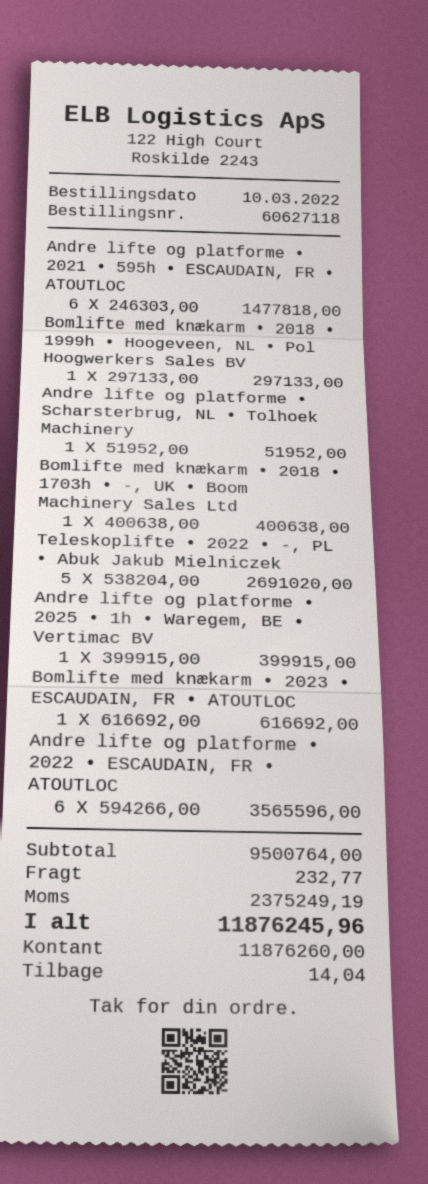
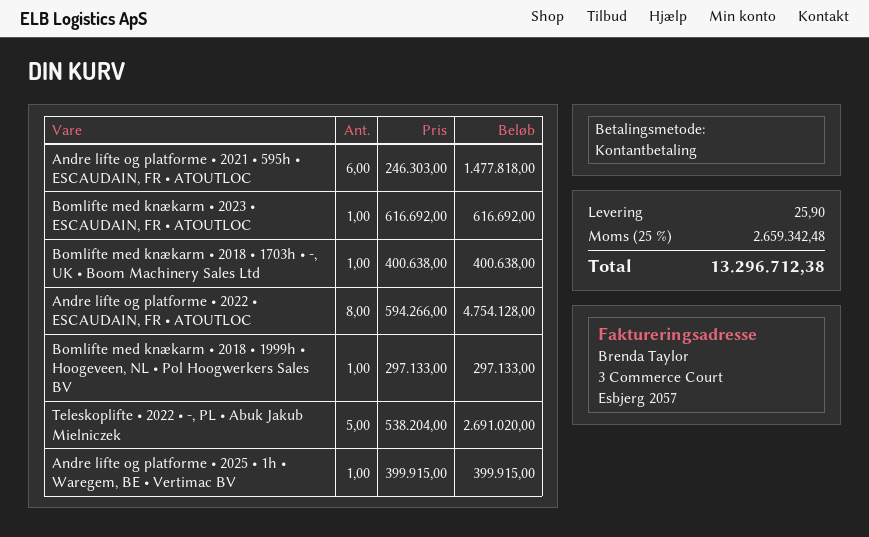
Andre lifte og platforme • Scharsterbrug, NL • Tolhoek Machinery: 1 x 51952.00 = 51952.00 -> none
Andre lifte og platforme • 2022 • ESCAUDAIN, FR • ATOUTLOC: 6 x 594266.00 = 3565596.00 -> 8 x 594266.00 = 4754128.00
shipping: 232.77 -> 25.90
tax: 2375249.19 -> 2659342.48
total: 11876245.96 -> 13296712.38

